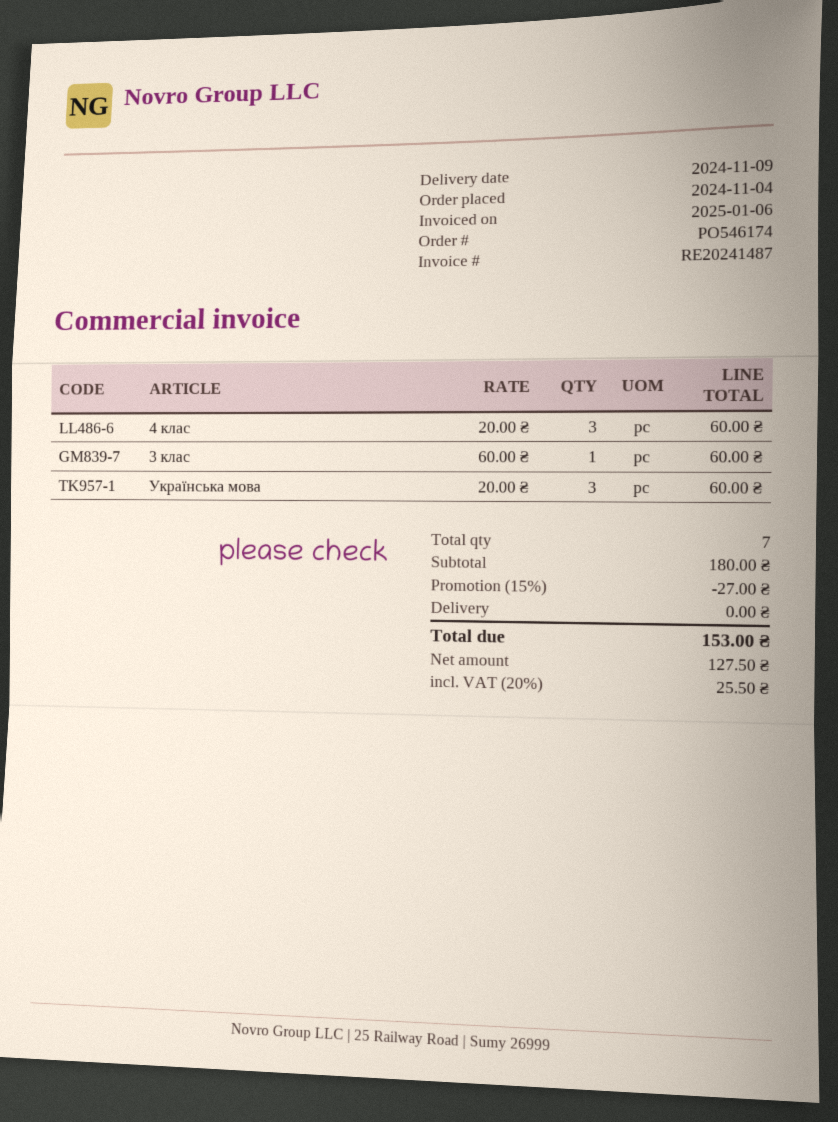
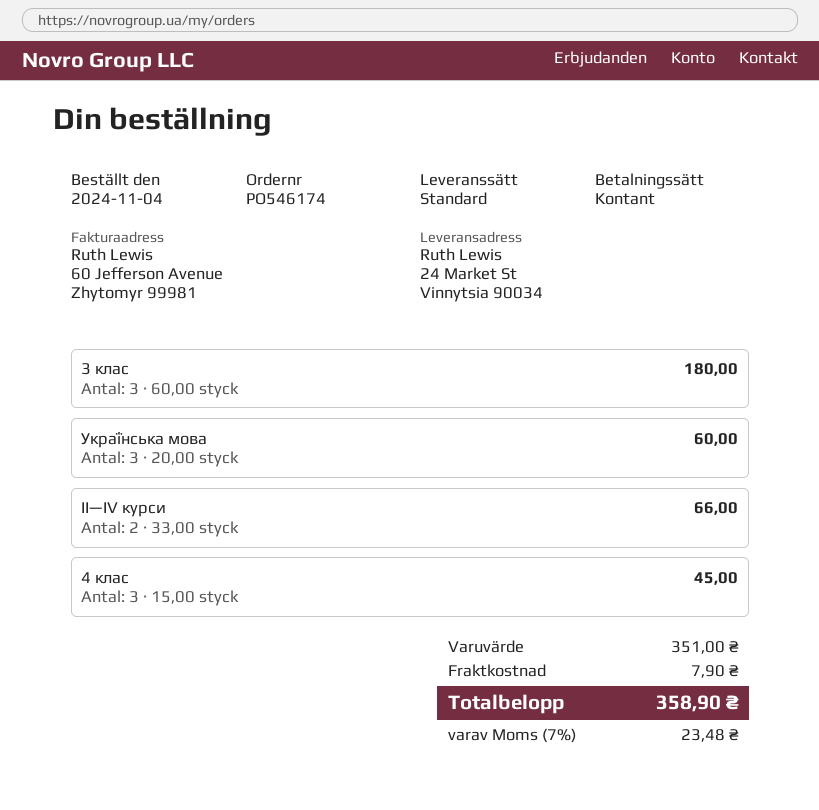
4 клас: 3 x 20.00 = 60.00 -> 3 x 15.00 = 45.00
3 клас: 1 x 60.00 = 60.00 -> 3 x 60.00 = 180.00
II—IV курси: none -> 2 x 33.00 = 66.00
subtotal: 180.00 -> 351.00
discount: 15% = 27.00 -> none
shipping: 0.00 -> 7.90
tax: 20% = 25.50 -> 7% = 23.48
total: 153.00 -> 358.90

